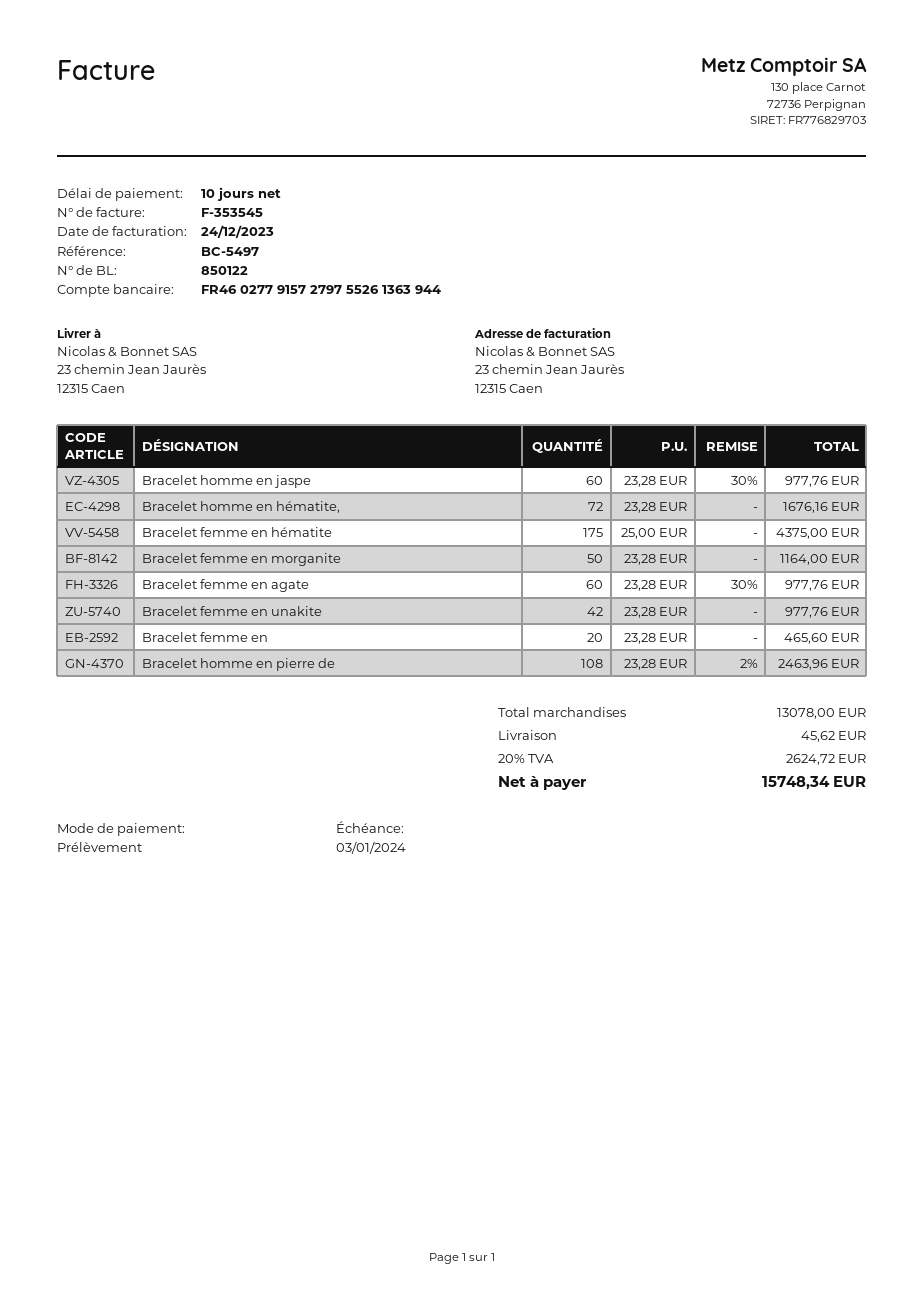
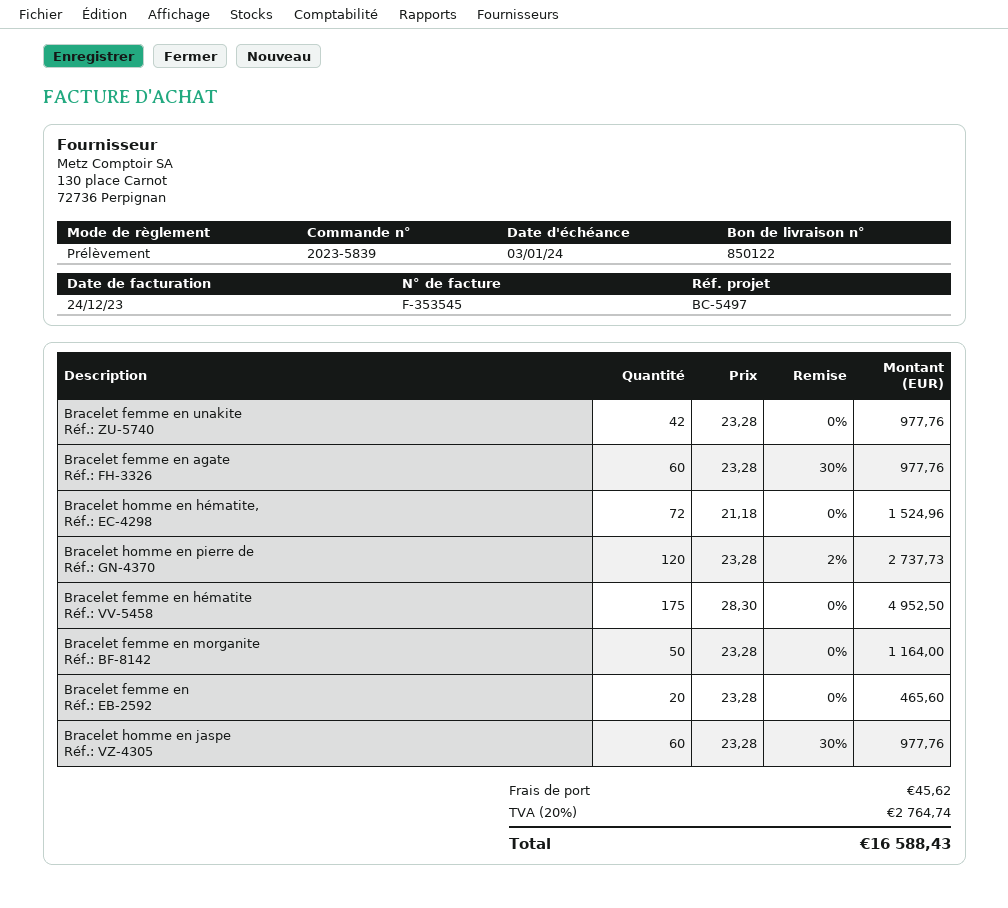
Bracelet homme en hématite,: 72 x 23.28 = 1676.16 -> 72 x 21.18 = 1524.96
Bracelet femme en hématite: 175 x 25.00 = 4375.00 -> 175 x 28.30 = 4952.50
Bracelet homme en pierre de: 108 x 23.28 - 2% = 2463.96 -> 120 x 23.28 - 2% = 2737.73
tax: 20% = 2624.72 -> 20% = 2764.74
total: 15748.34 -> 16588.43

